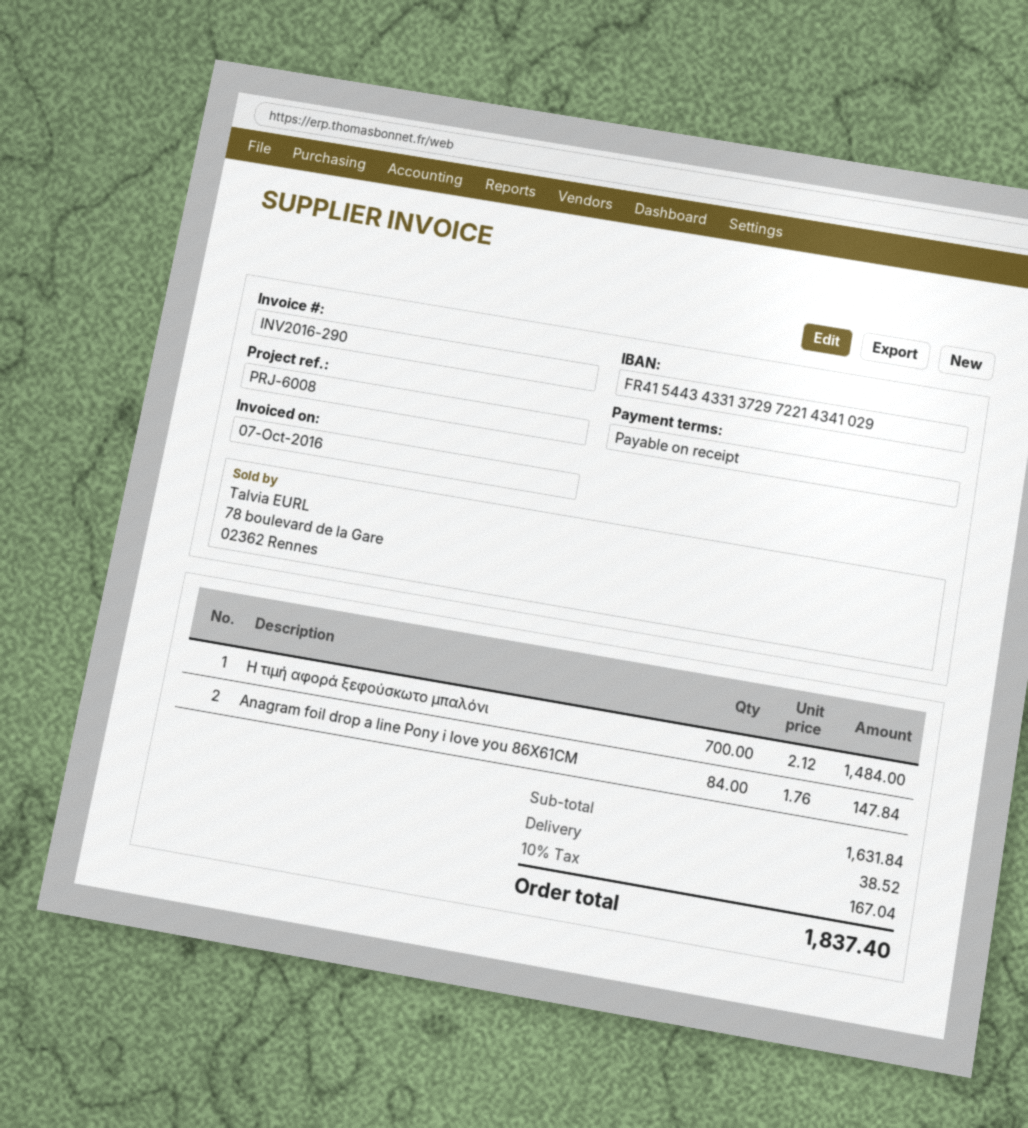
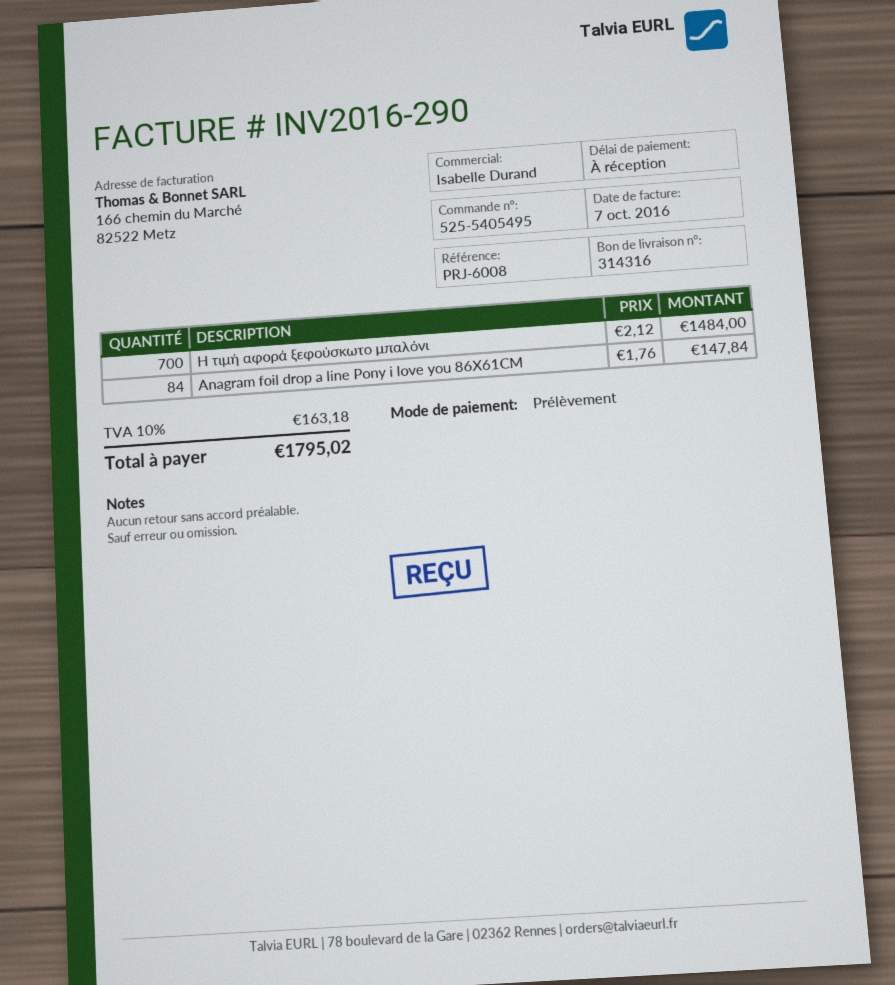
shipping: 38.52 -> none
tax: 10% = 167.04 -> 10% = 163.18
total: 1837.40 -> 1795.02

